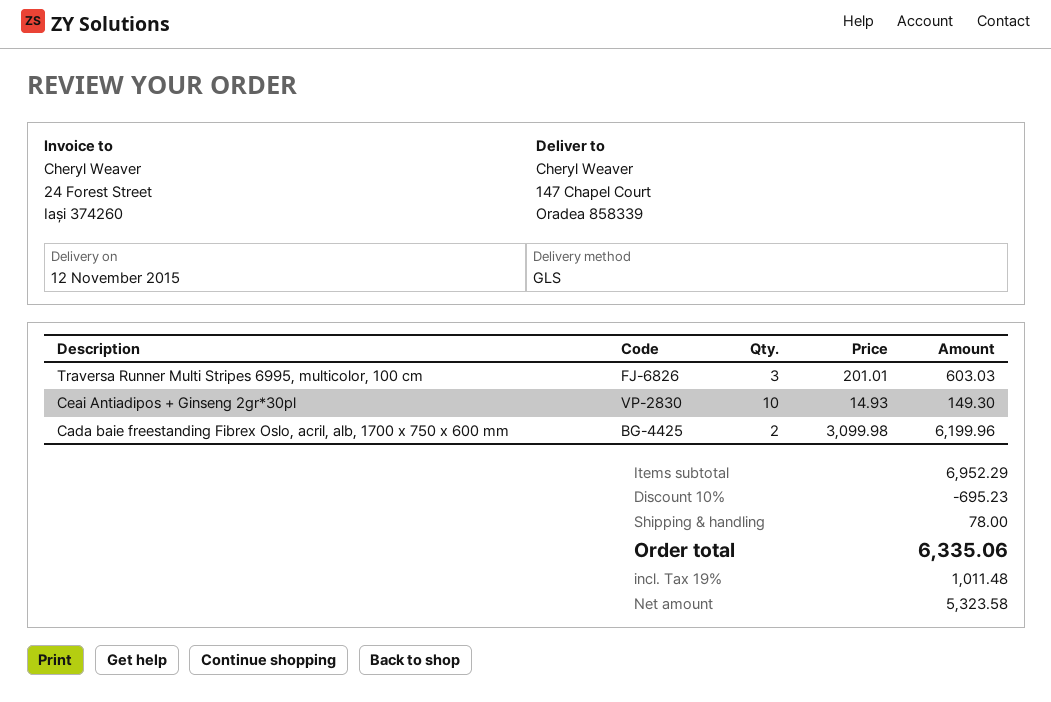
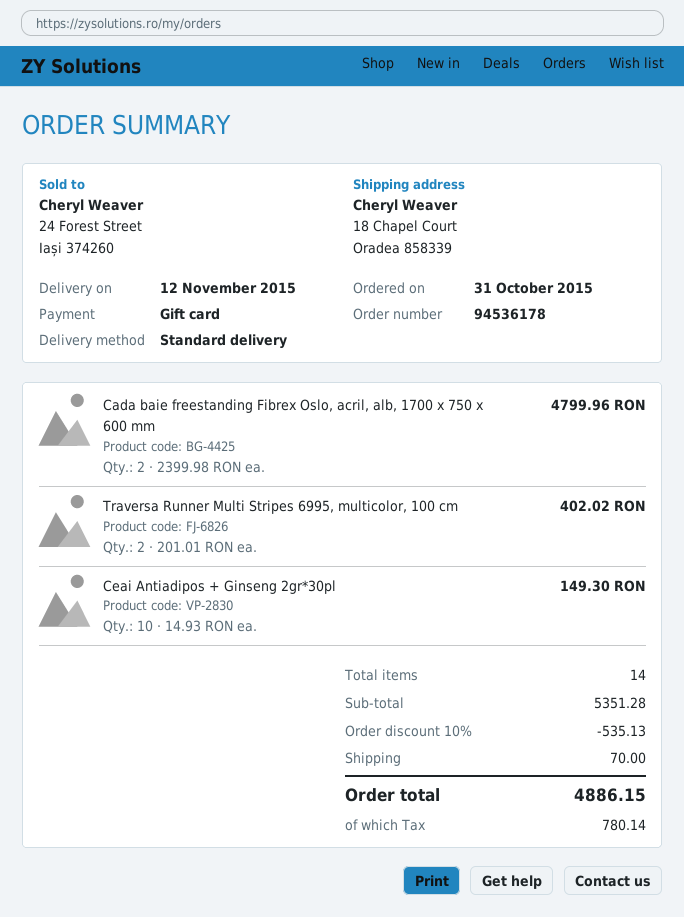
shipping method: GLS -> standard
ship to: 147 Chapel Court, Oradea 858339 -> 18 Chapel Court, Oradea 858339
Traversa Runner Multi Stripes 6995, multicolor, 100 cm: 3 x 201.01 = 603.03 -> 2 x 201.01 = 402.02
Cada baie freestanding Fibrex Oslo, acril, alb, 1700 x 750 x 600 mm: 2 x 3099.98 = 6199.96 -> 2 x 2399.98 = 4799.96
subtotal: 6952.29 -> 5351.28
discount: 10% = 695.23 -> 10% = 535.13
shipping: 78.00 -> 70.00
tax: 1011.48 -> 780.14
total: 6335.06 -> 4886.15

